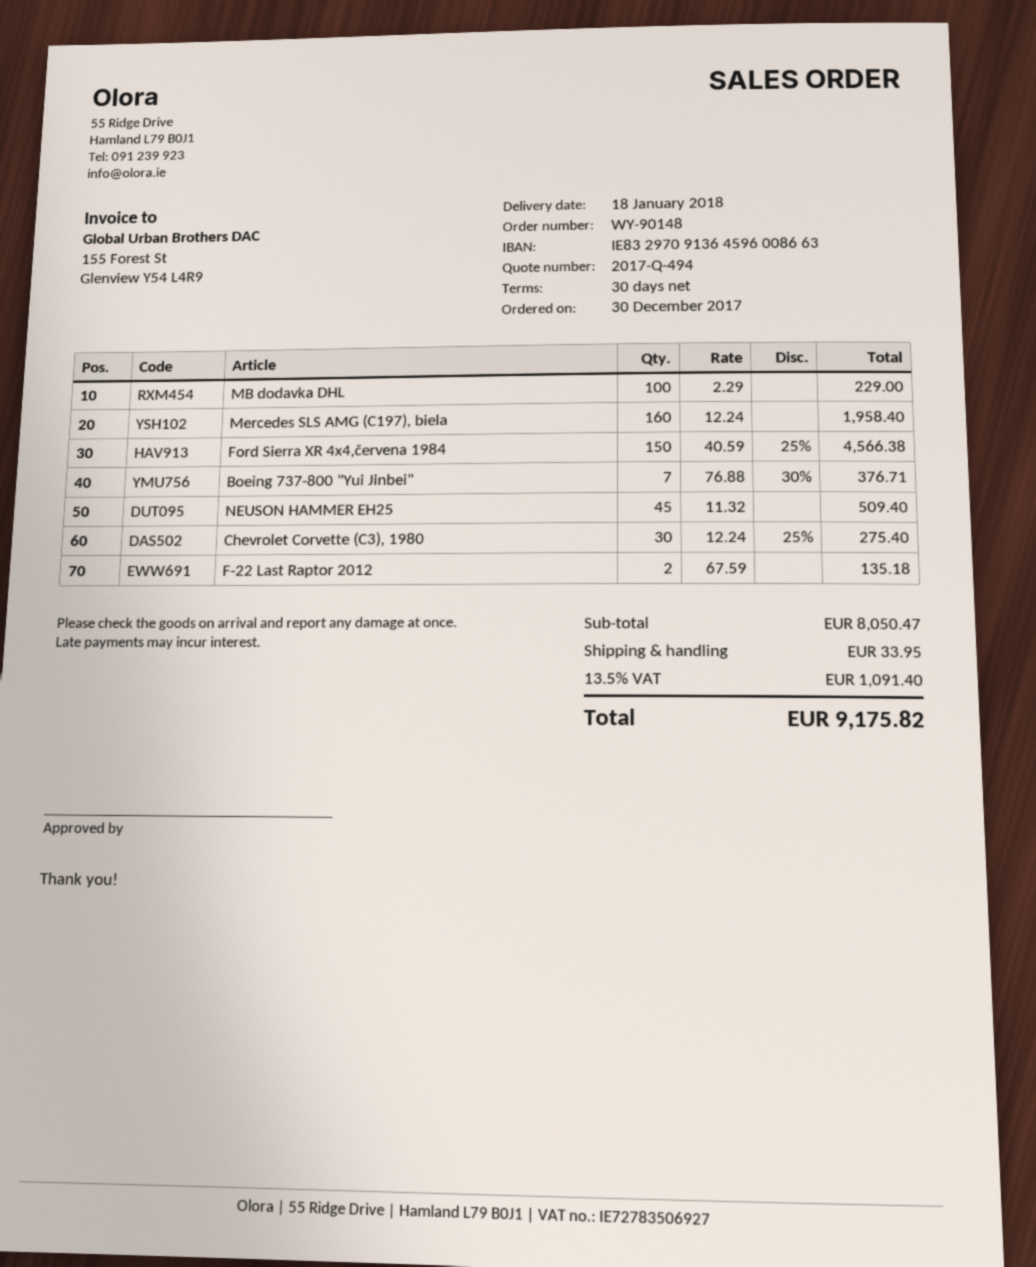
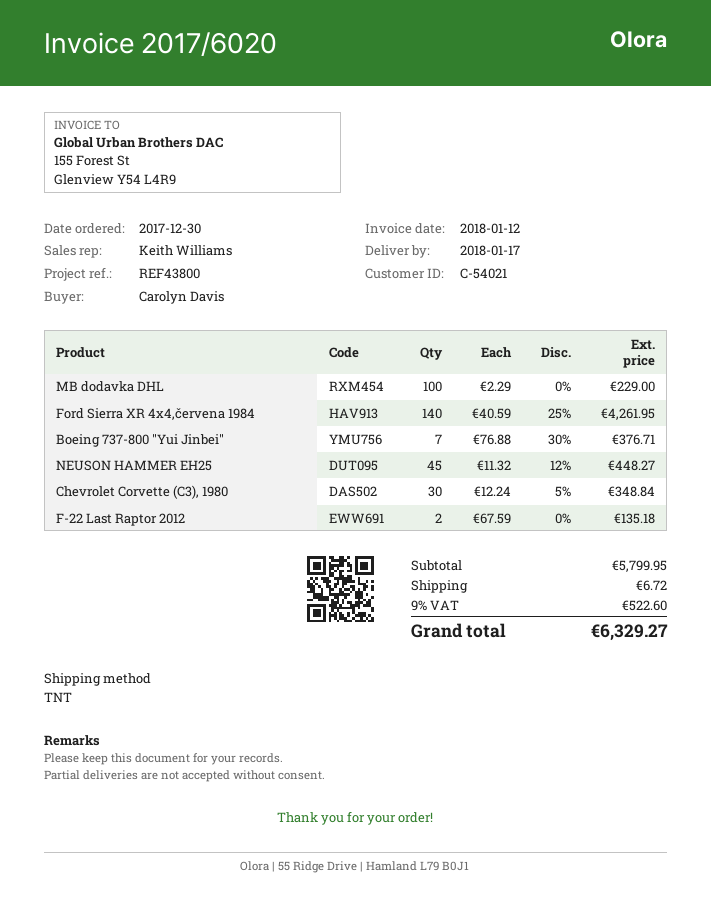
delivery date: 2018-01-18 -> 2018-01-17
Mercedes SLS AMG (C197), biela: 160 x 12.24 = 1958.40 -> none
Ford Sierra XR 4x4,červena 1984: 150 x 40.59 - 25% = 4566.38 -> 140 x 40.59 - 25% = 4261.95
NEUSON HAMMER EH25: 45 x 11.32 = 509.40 -> 45 x 11.32 - 12% = 448.27
Chevrolet Corvette (C3), 1980: 30 x 12.24 - 25% = 275.40 -> 30 x 12.24 - 5% = 348.84
subtotal: 8050.47 -> 5799.95
shipping: 33.95 -> 6.72
tax: 13.5% = 1091.40 -> 9% = 522.60
total: 9175.82 -> 6329.27

